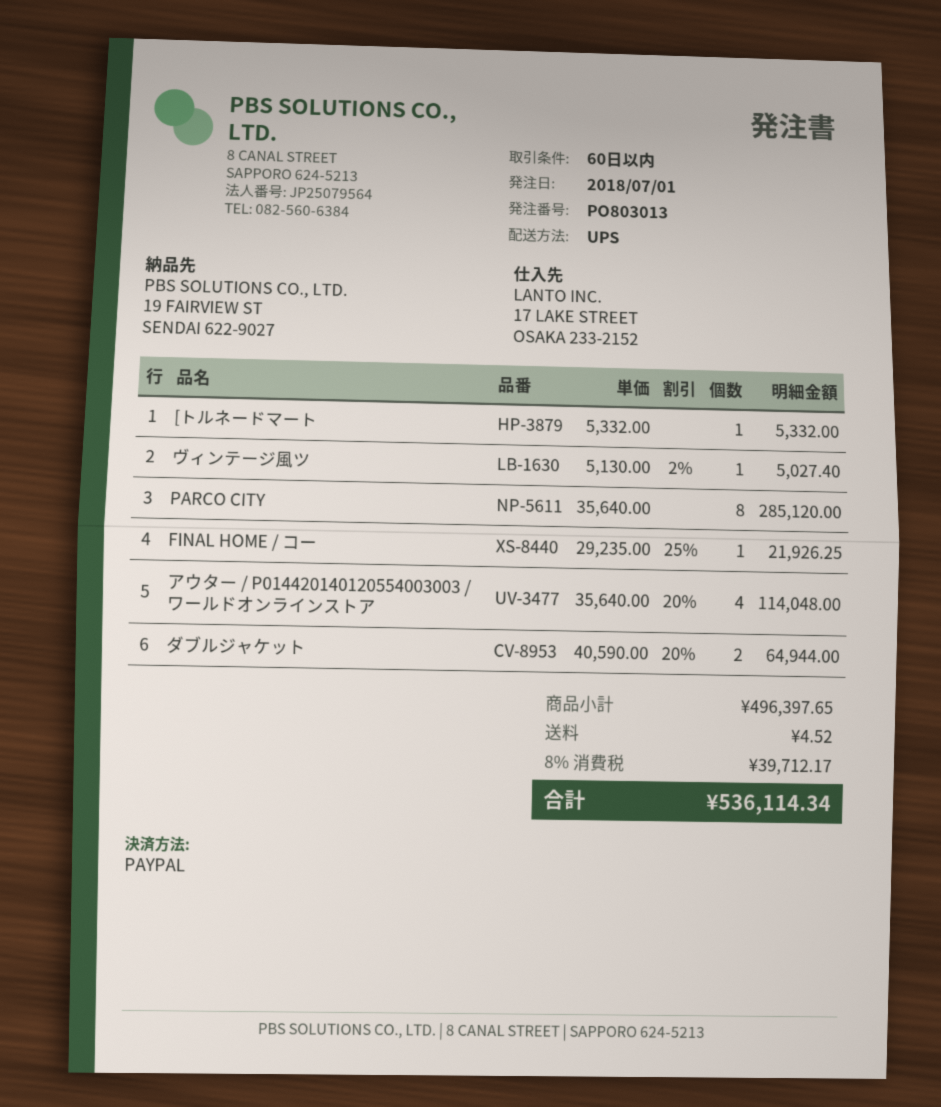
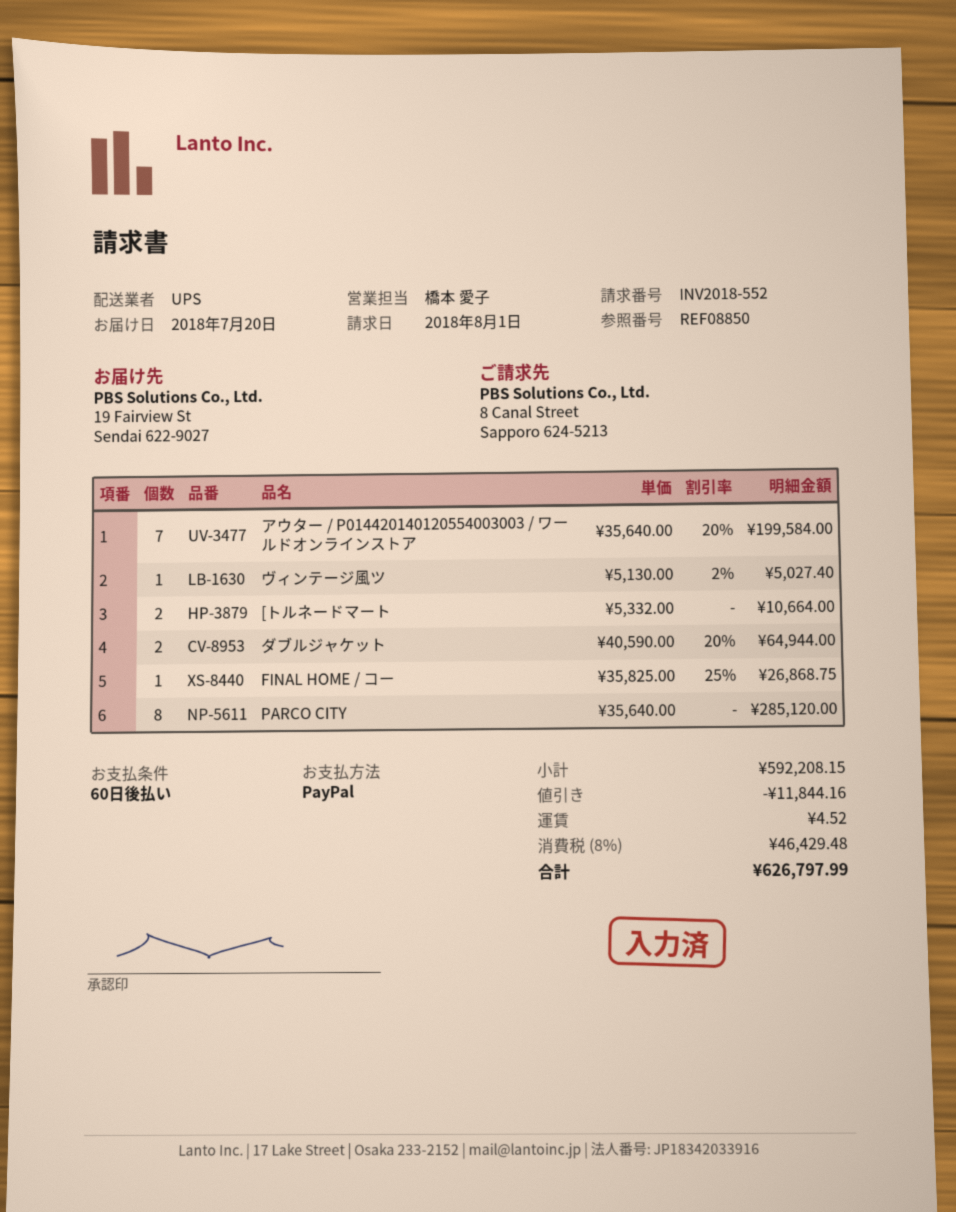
[トルネードマート: 1 x 5332.00 = 5332.00 -> 2 x 5332.00 = 10664.00
FINAL HOME / コー: 1 x 29235.00 - 25% = 21926.25 -> 1 x 35825.00 - 25% = 26868.75
アウター / P014420140120554003003 / ワールドオンラインストア: 4 x 35640.00 - 20% = 114048.00 -> 7 x 35640.00 - 20% = 199584.00
subtotal: 496397.65 -> 592208.15
discount: none -> 11844.16
tax: 8% = 39712.17 -> 8% = 46429.48
total: 536114.34 -> 626797.99

